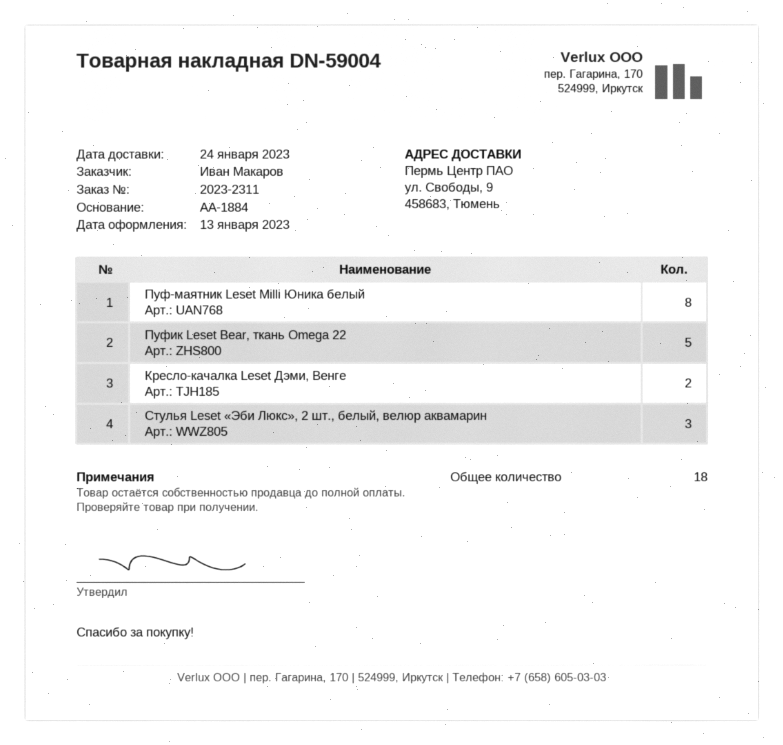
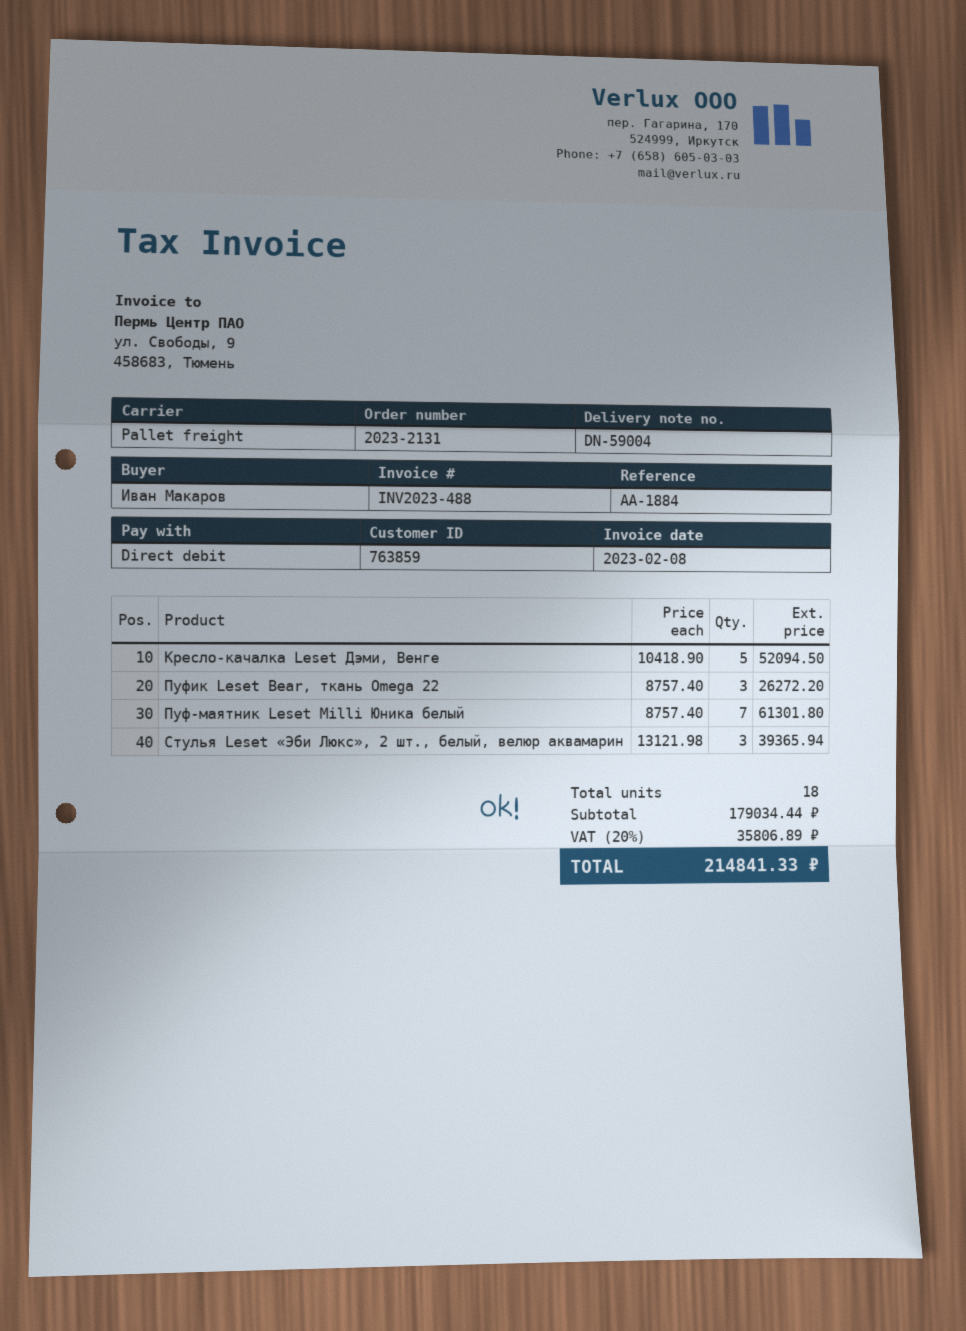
order number: 2023-2311 -> 2023-2131
Пуф-маятник Leset Milli Юника белый: 8 -> 7
Пуфик Leset Bear, ткань Omega 22: 5 -> 3
Кресло-качалка Leset Дэми, Венге: 2 -> 5

